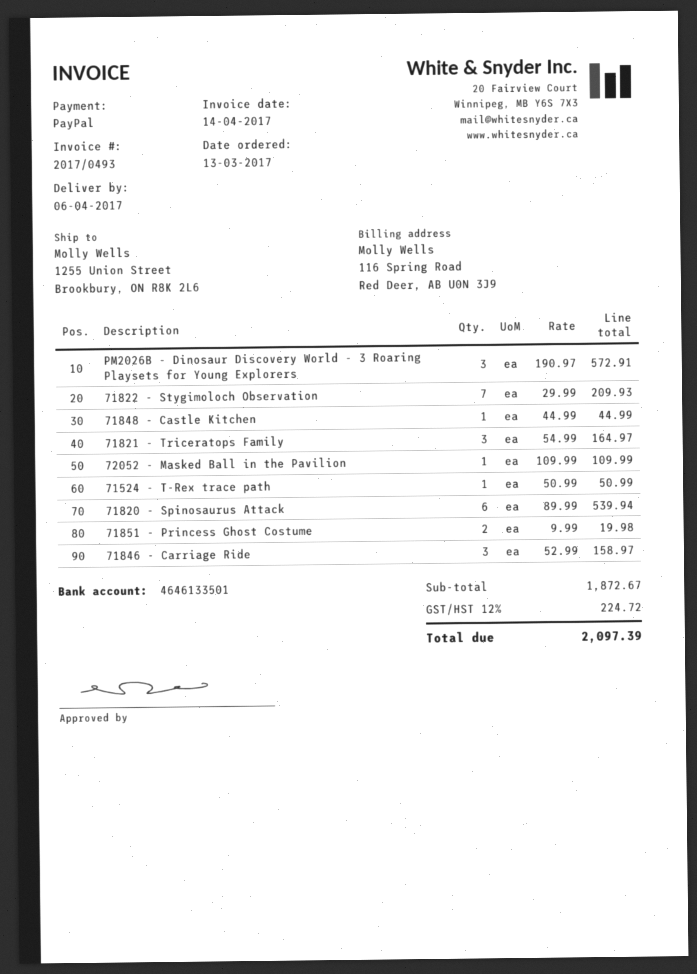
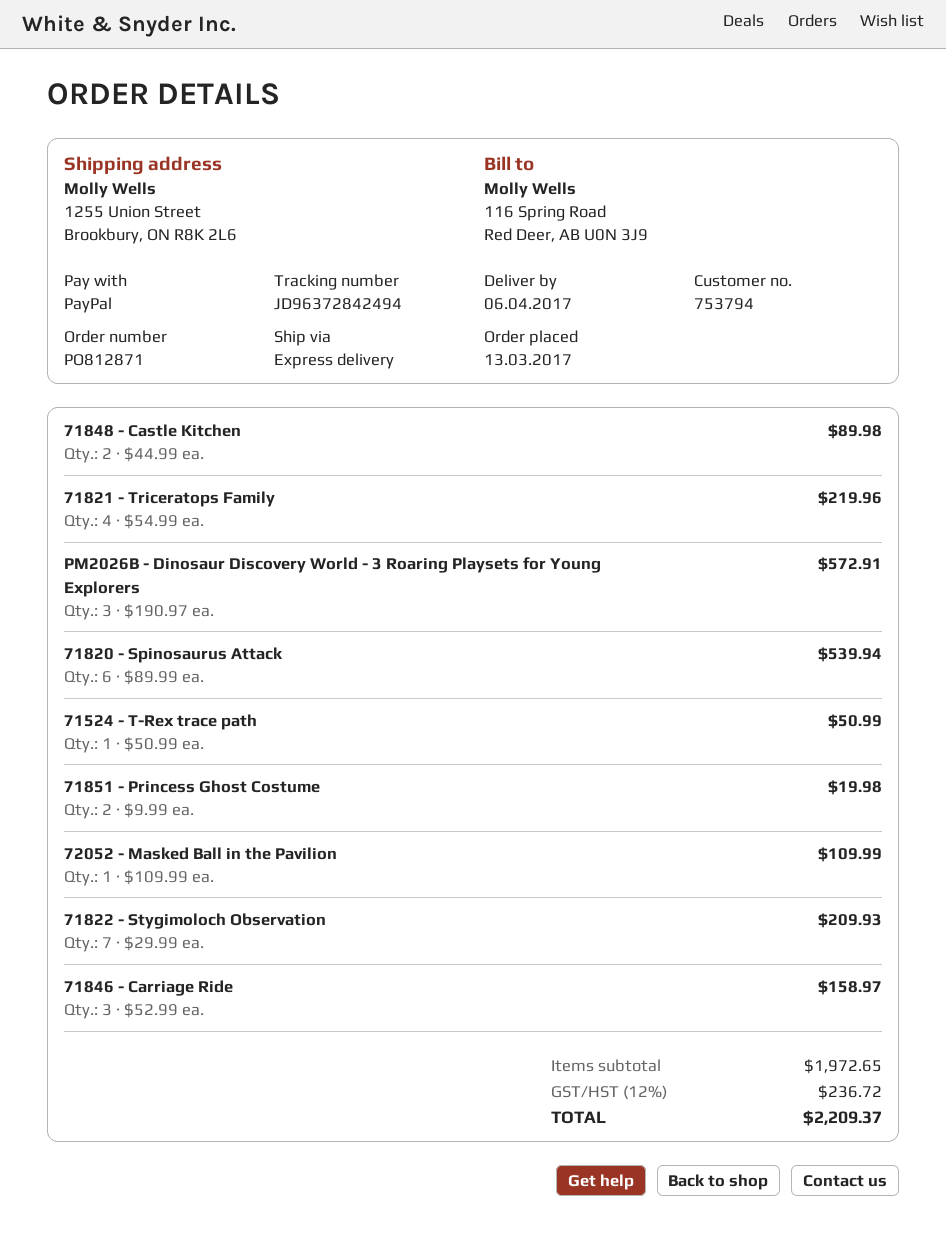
71848 - Castle Kitchen: 1 x 44.99 = 44.99 -> 2 x 44.99 = 89.98
71821 - Triceratops Family: 3 x 54.99 = 164.97 -> 4 x 54.99 = 219.96
subtotal: 1872.67 -> 1972.65
tax: 12% = 224.72 -> 12% = 236.72
total: 2097.39 -> 2209.37

